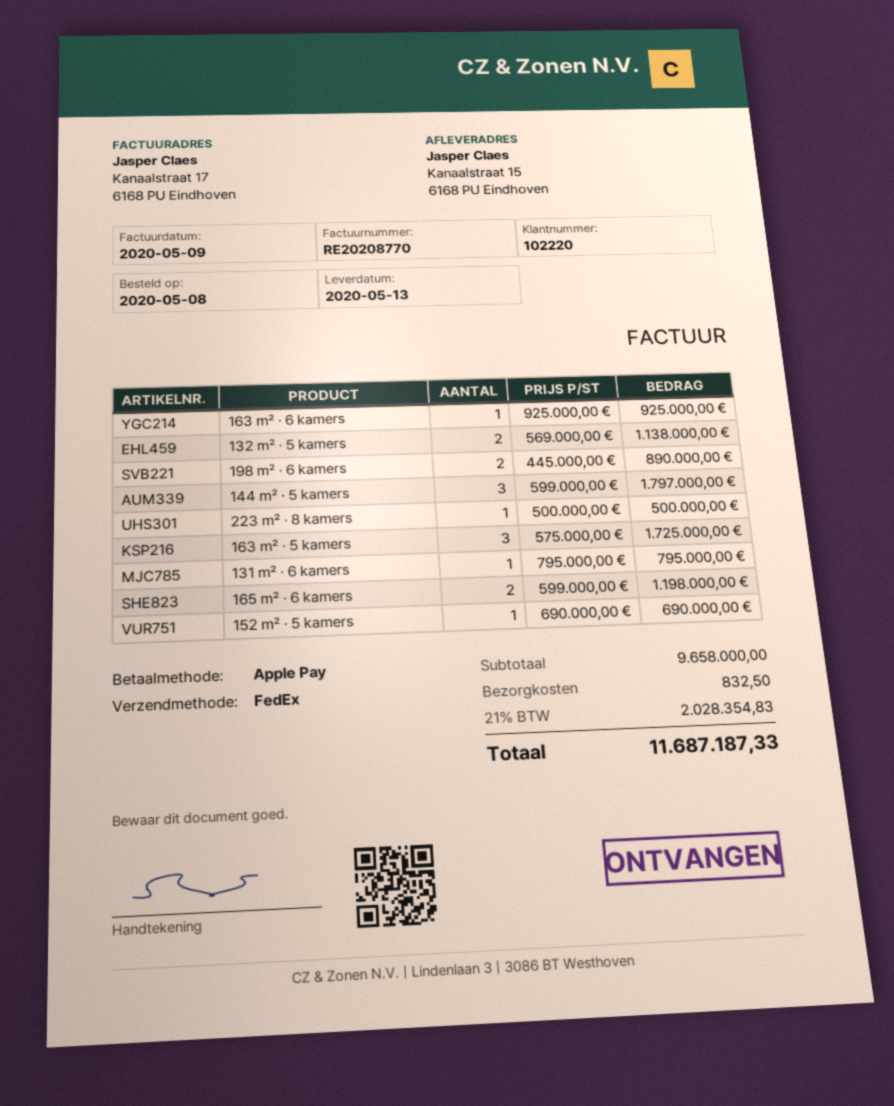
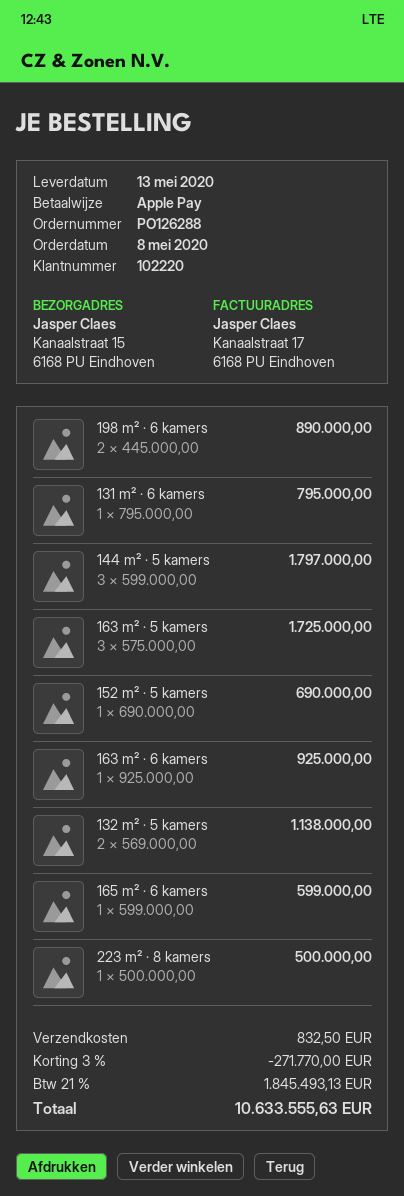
165 m² · 6 kamers: 2 x 599000.00 = 1198000.00 -> 1 x 599000.00 = 599000.00
discount: none -> 3% = 271770.00
tax: 21% = 2028354.83 -> 21% = 1845493.13
total: 11687187.33 -> 10633555.63

